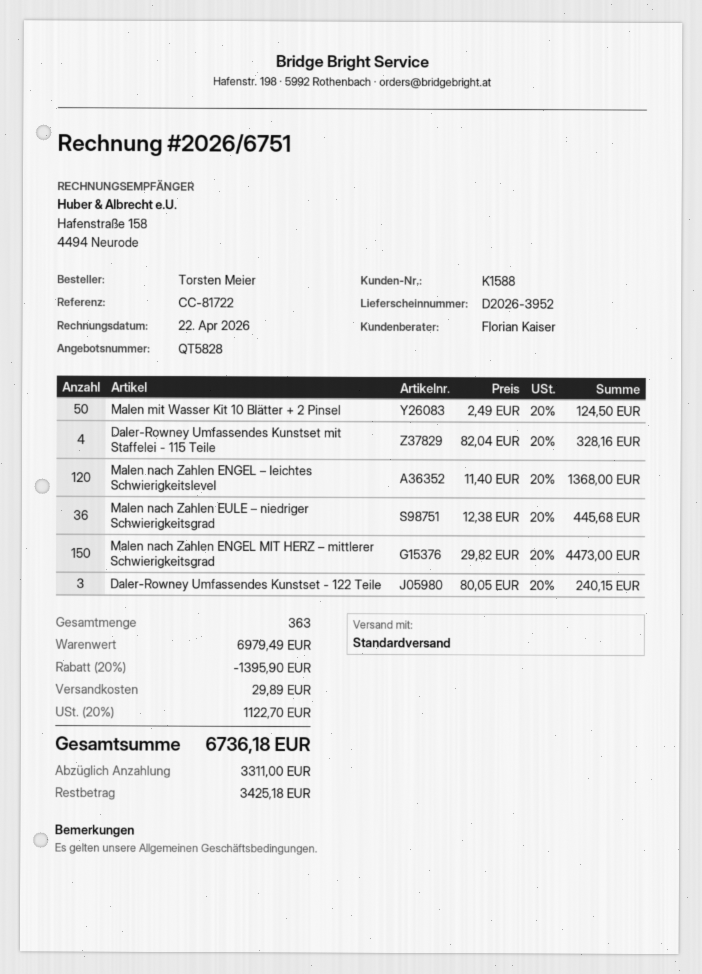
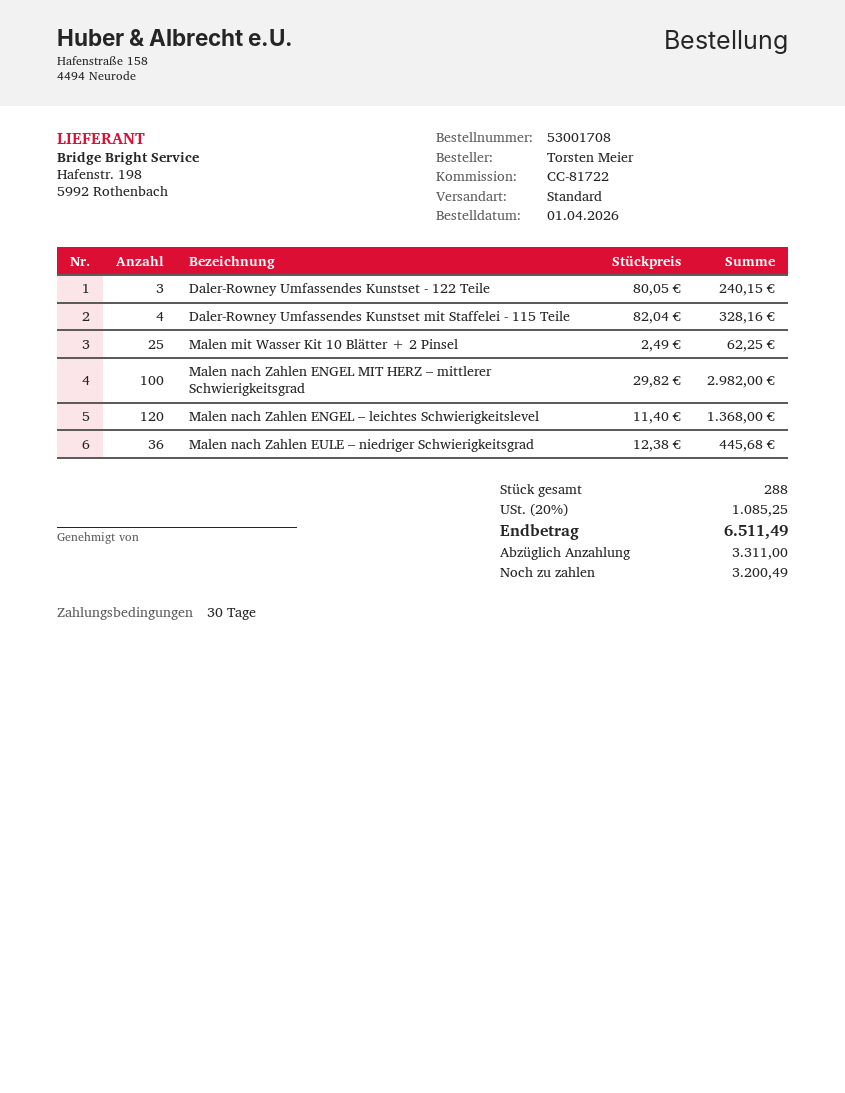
Malen mit Wasser Kit 10 Blätter + 2 Pinsel: 50 x 2.49 = 124.50 -> 25 x 2.49 = 62.25
Malen nach Zahlen ENGEL MIT HERZ – mittlerer Schwierigkeitsgrad: 150 x 29.82 = 4473.00 -> 100 x 29.82 = 2982.00
total quantity: 363 -> 288
discount: 20% = 1395.90 -> none
shipping: 29.89 -> none
tax: 20% = 1122.70 -> 20% = 1085.25
total: 6736.18 -> 6511.49
balance: 3425.18 -> 3200.49

